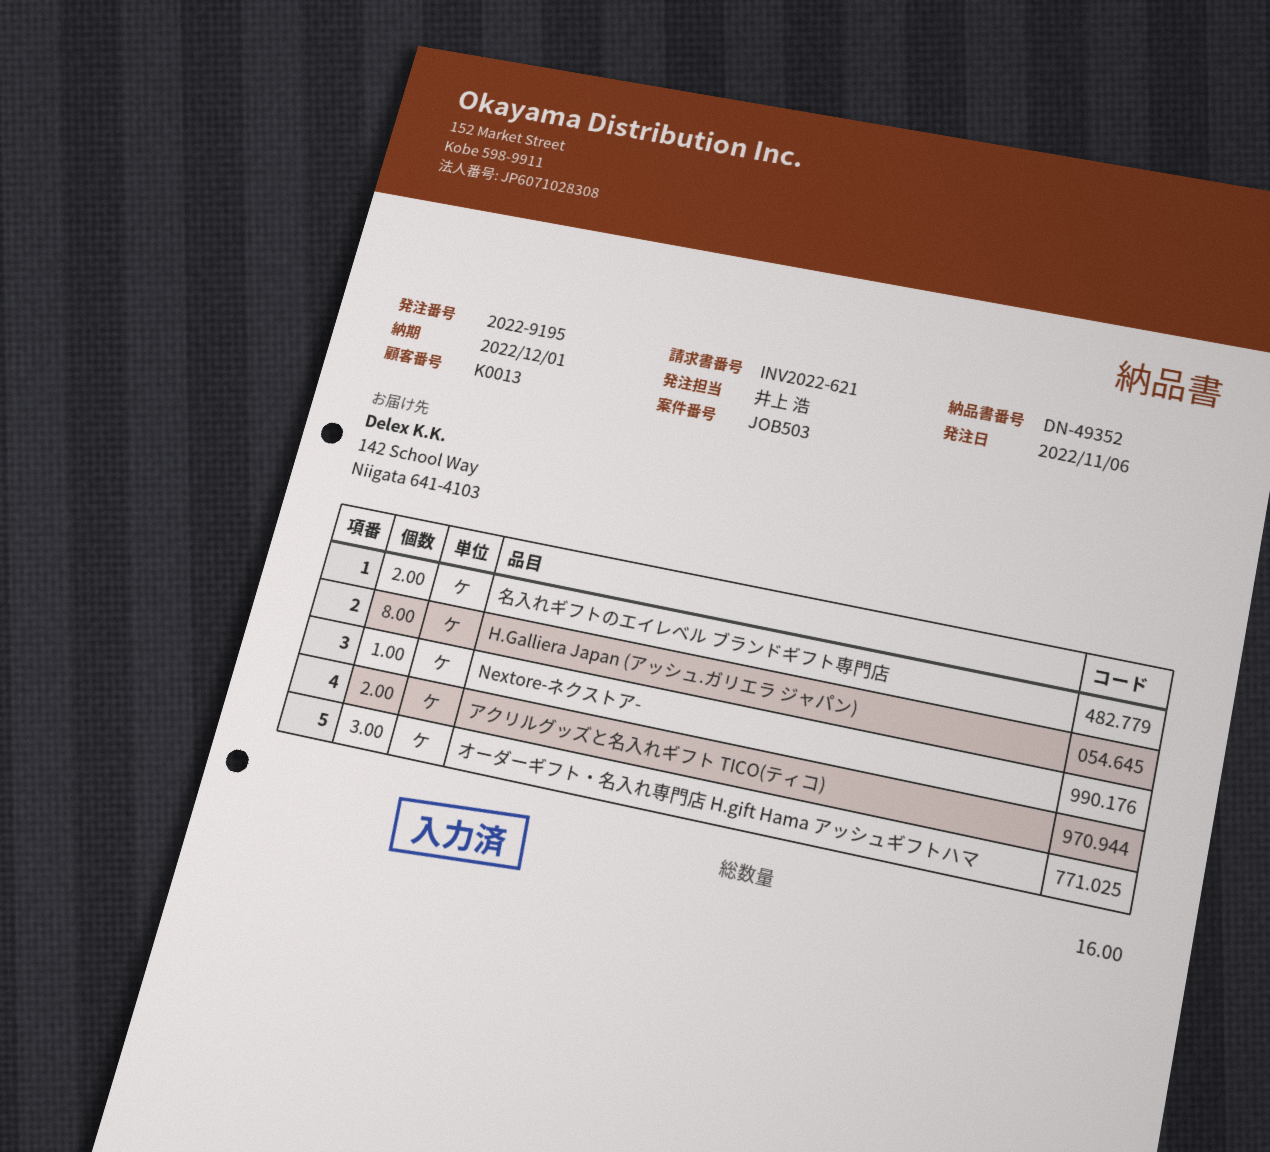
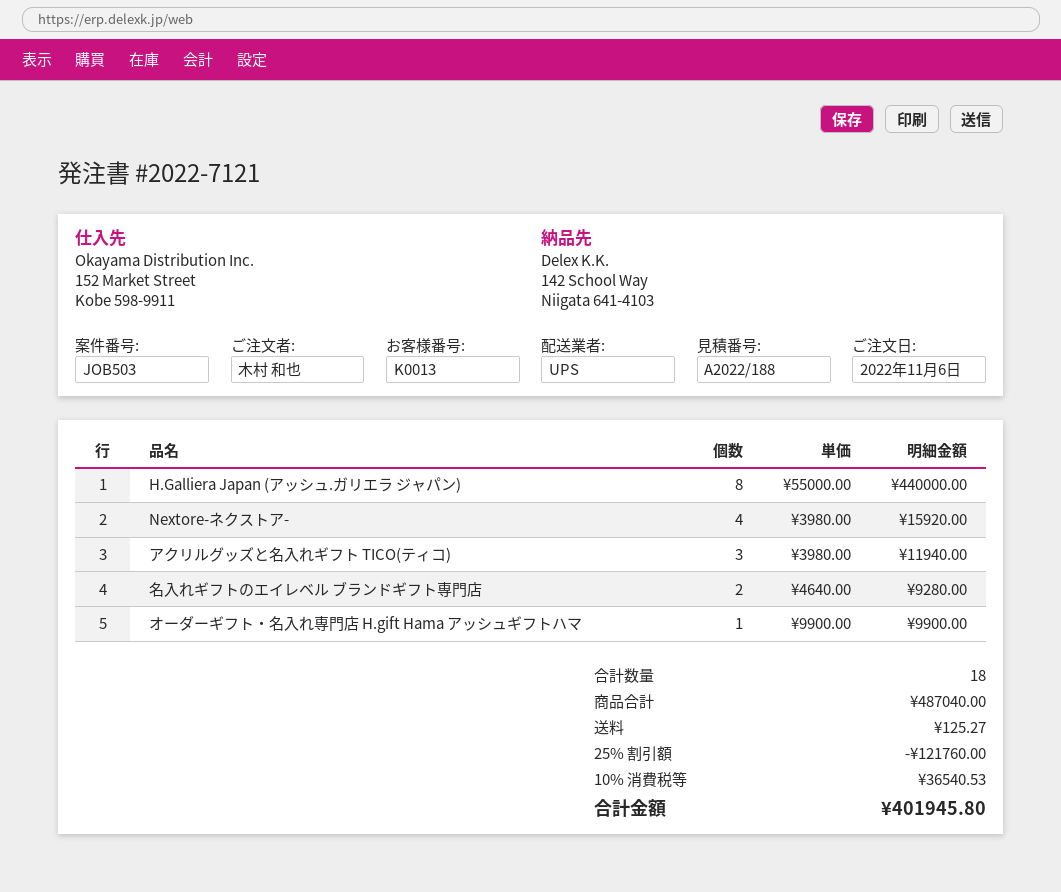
order number: 2022-9195 -> 2022-7121
ordered by: 井上 浩 -> 木村 和也
Nextore-ネクストア-: 1 -> 4
アクリルグッズと名入れギフト TICO(ティコ): 2 -> 3
オーダーギフト・名入れ専門店 H.gift Hama アッシュギフトハマ: 3 -> 1
total quantity: 16 -> 18

